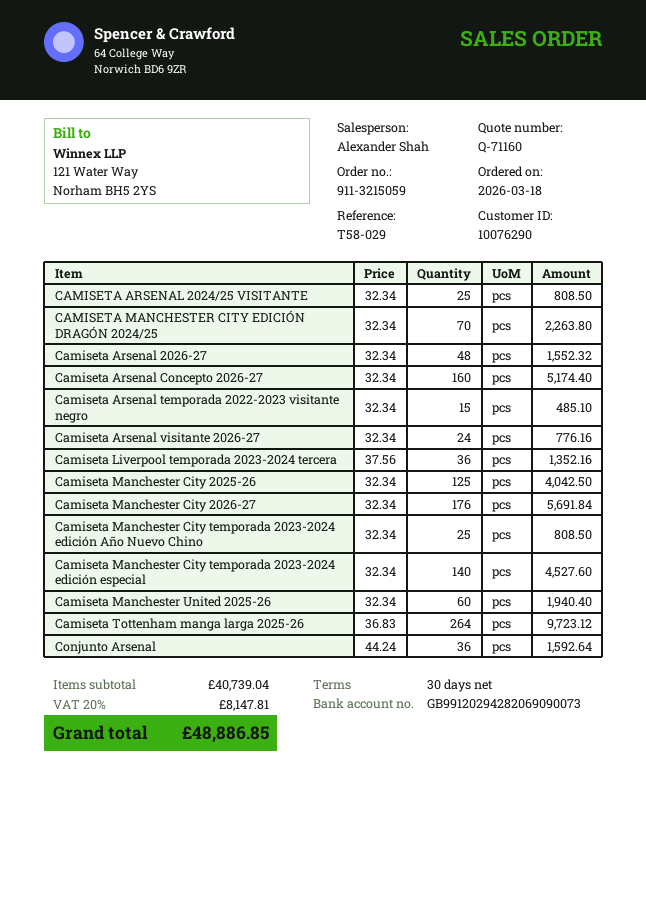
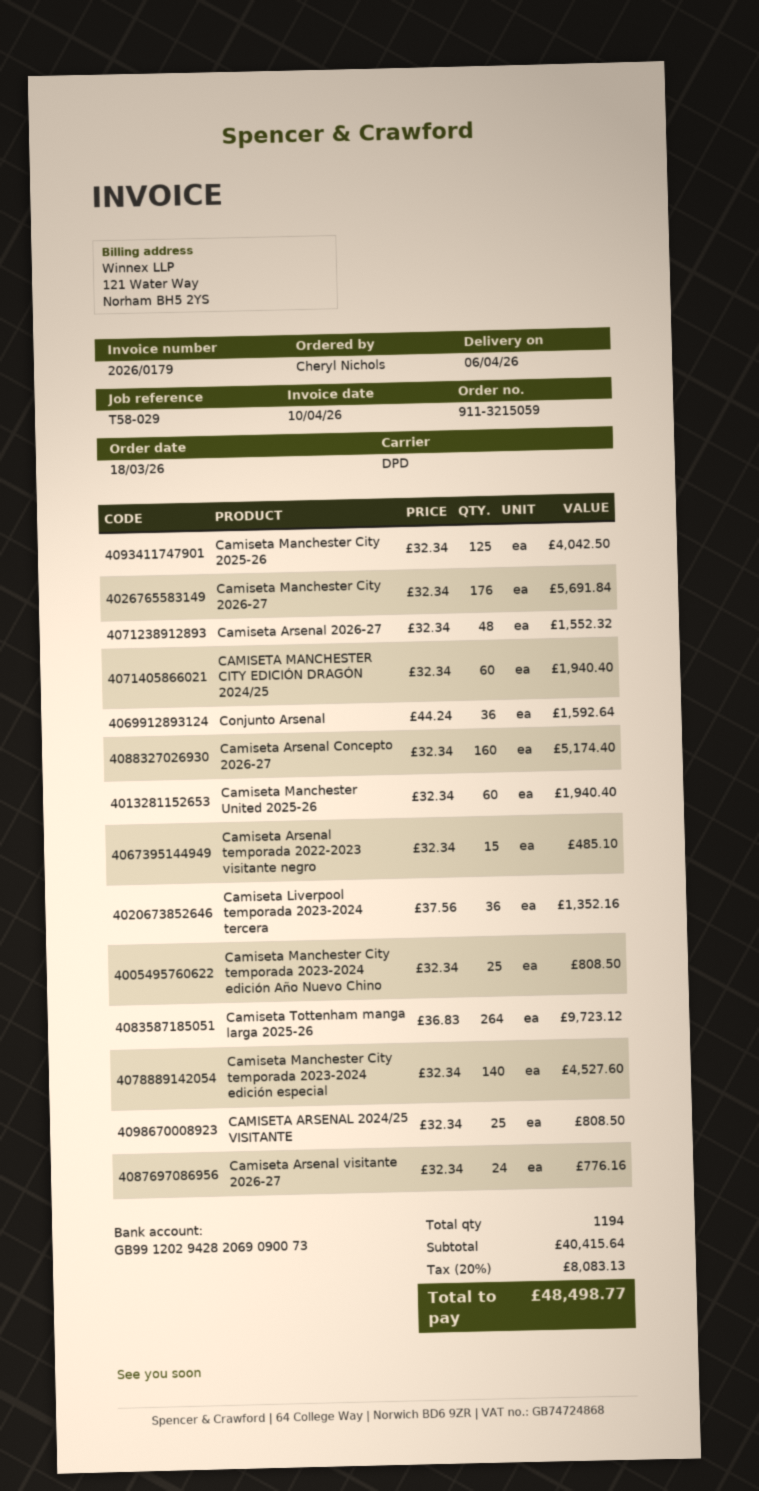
CAMISETA MANCHESTER CITY EDICIÓN DRAGÓN 2024/25: 70 x 32.34 = 2263.80 -> 60 x 32.34 = 1940.40
subtotal: 40739.04 -> 40415.64
tax: 20% = 8147.81 -> 20% = 8083.13
total: 48886.85 -> 48498.77

